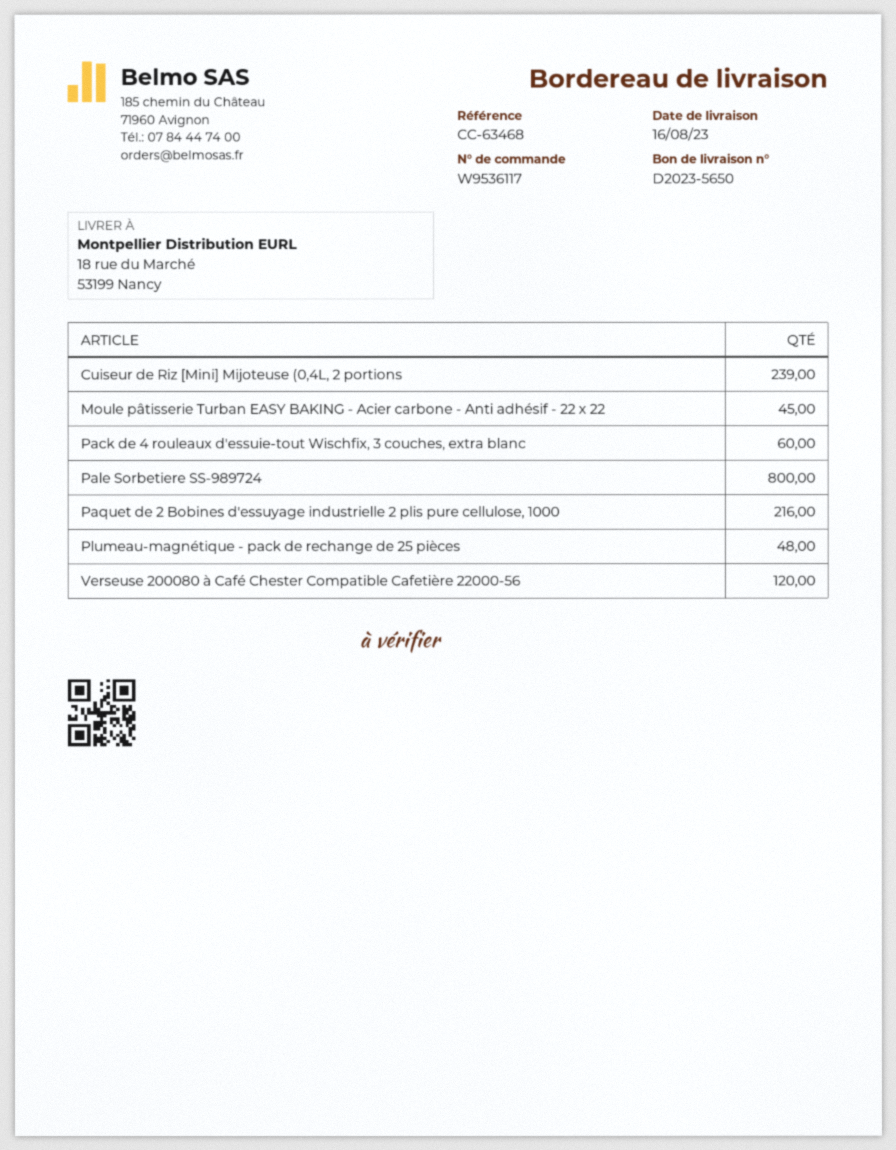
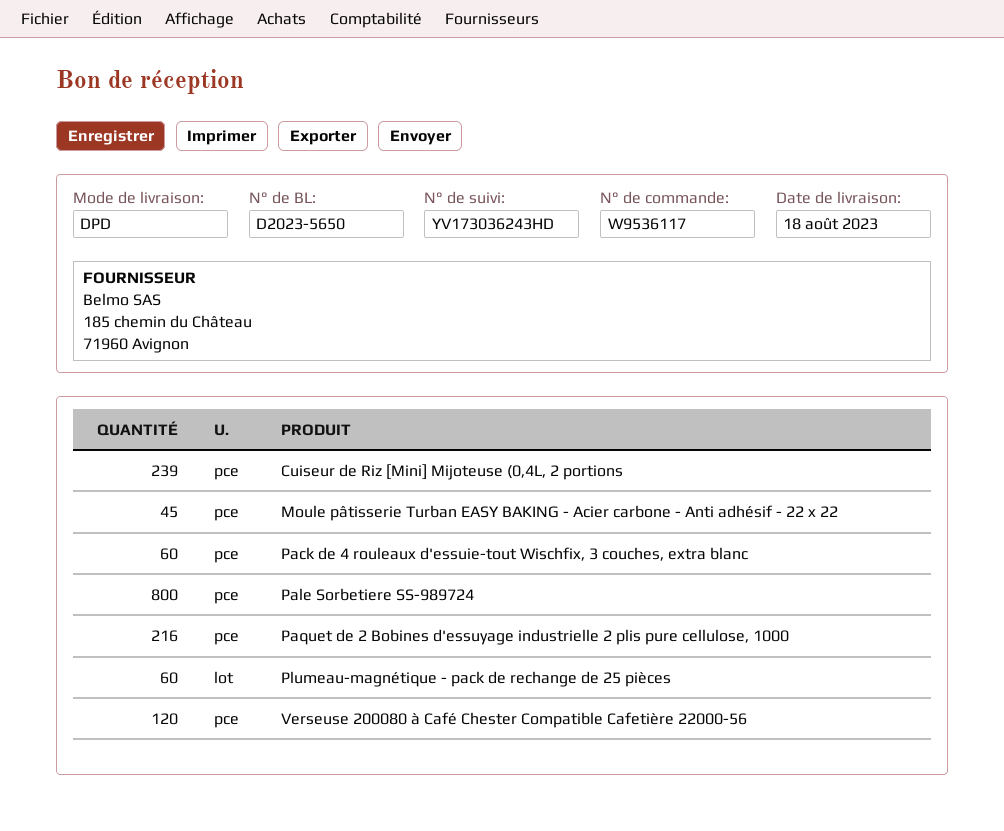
delivery date: 2023-08-16 -> 2023-08-18
Plumeau-magnétique - pack de rechange de 25 pièces: 48 -> 60

